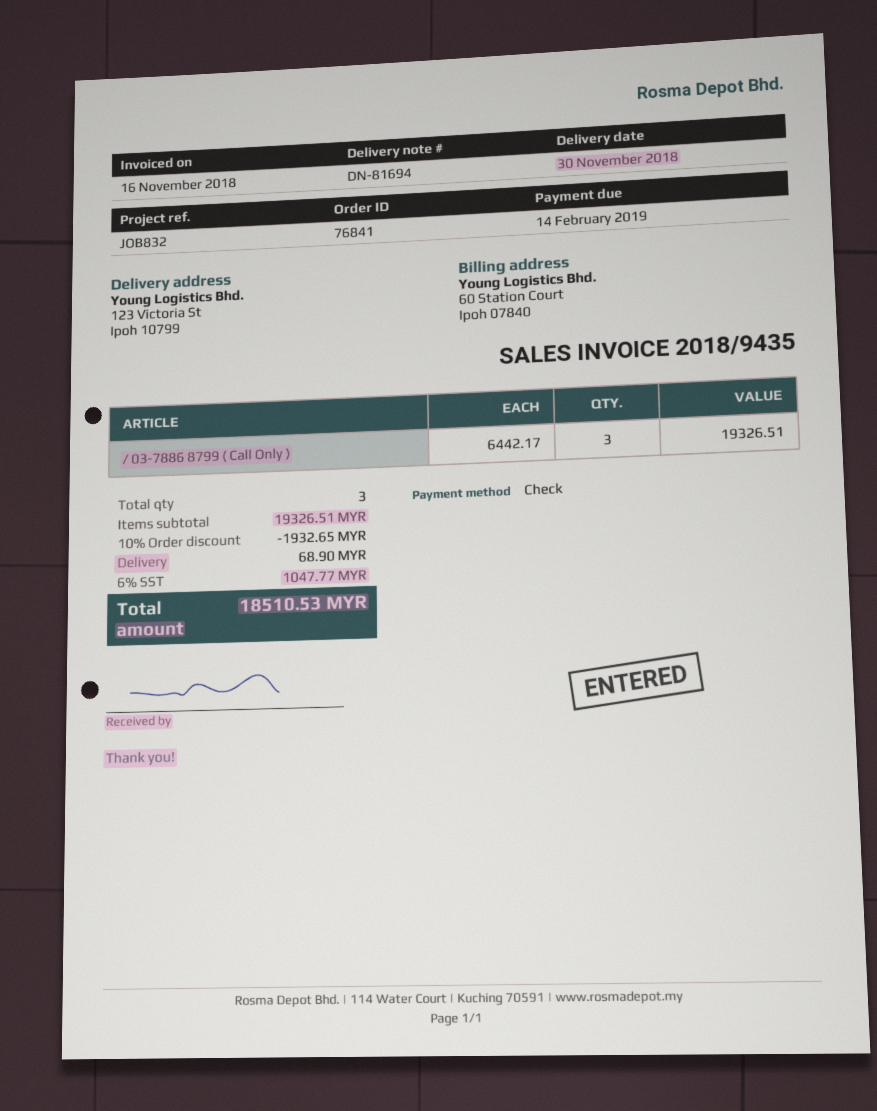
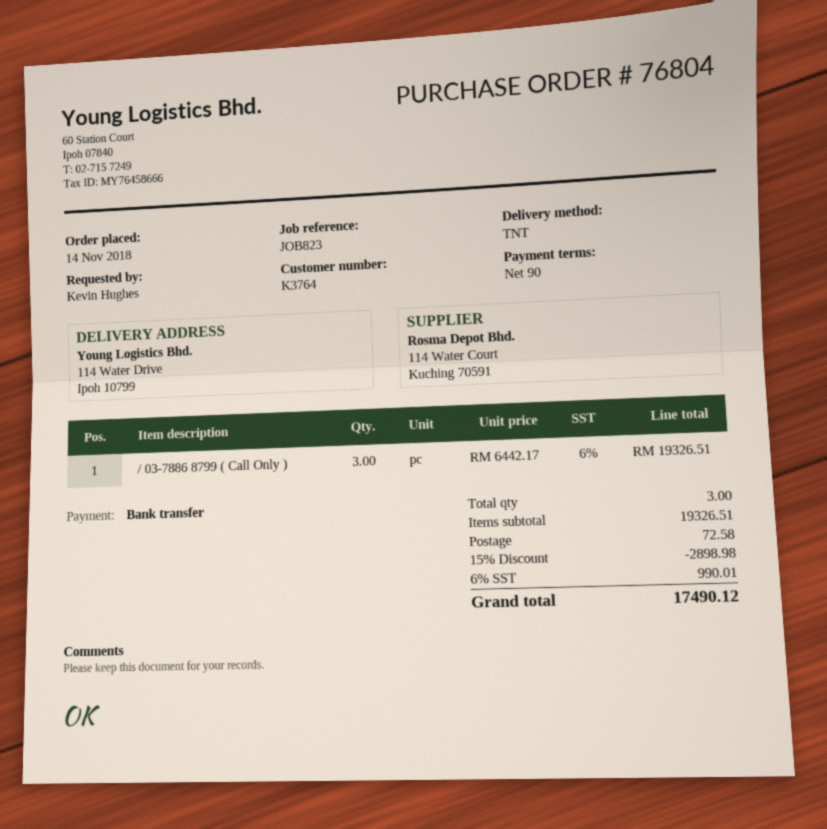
order number: 76841 -> 76804
reference: JOB832 -> JOB823
payment method: cheque -> bank transfer
ship to: 123 Victoria St, Ipoh 10799 -> 114 Water Drive, Ipoh 10799
discount: 10% = 1932.65 -> 15% = 2898.98
shipping: 68.90 -> 72.58
tax: 6% = 1047.77 -> 6% = 990.01
total: 18510.53 -> 17490.12

